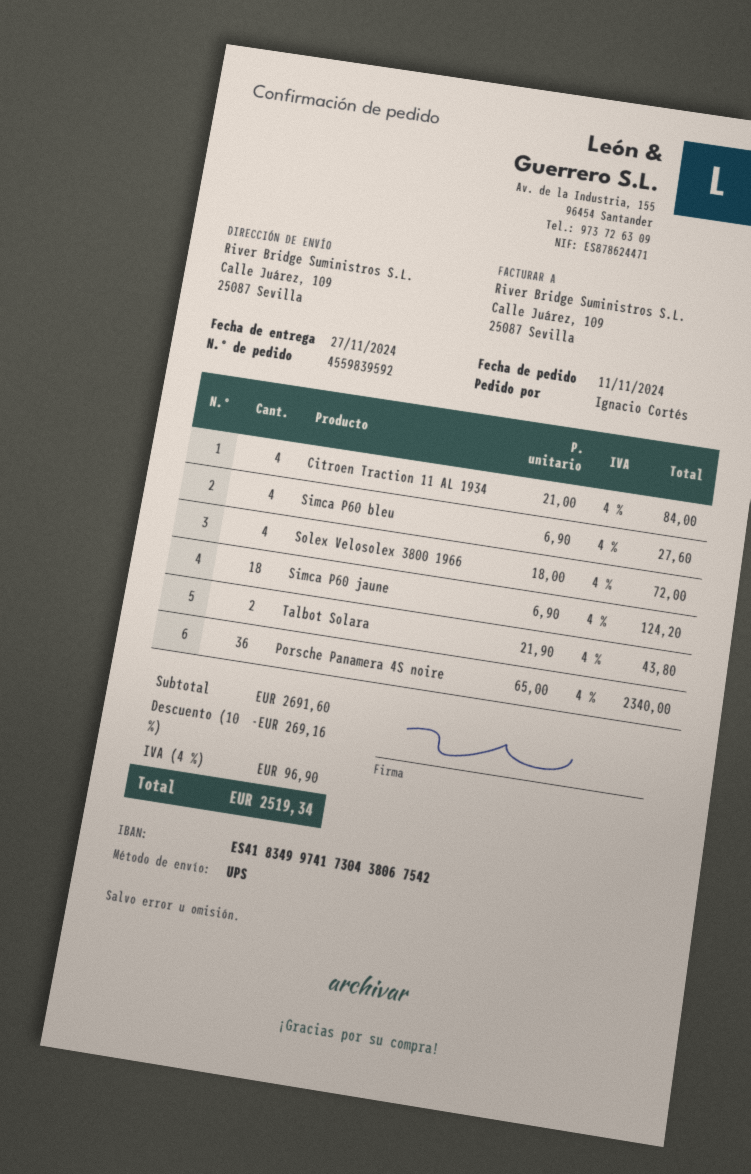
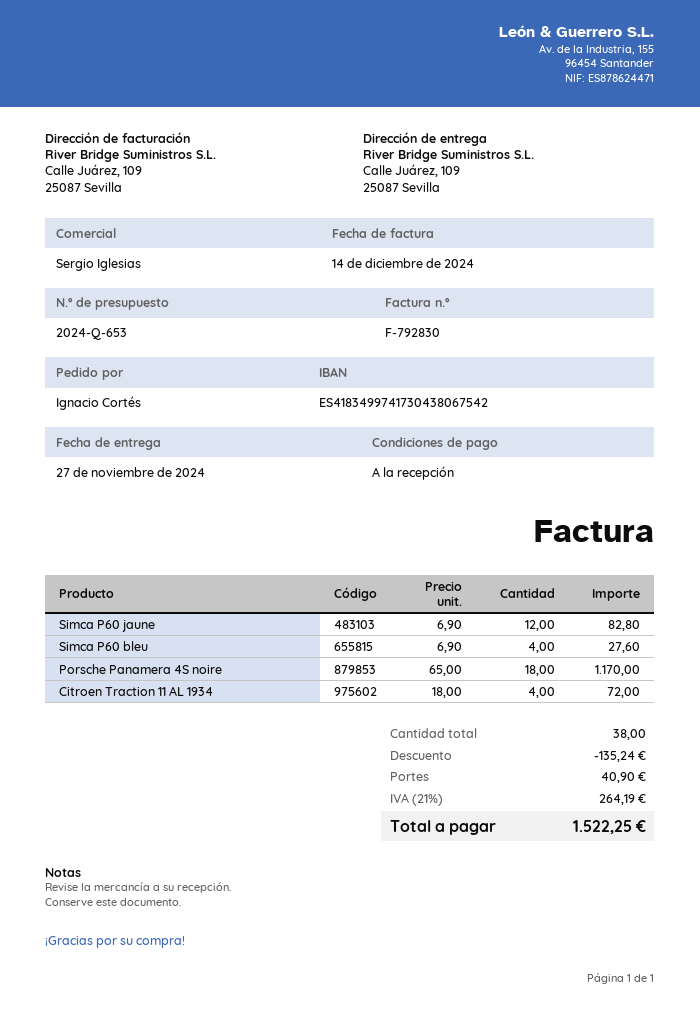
Citroen Traction 11 AL 1934: 4 x 21.00 = 84.00 -> 4 x 18.00 = 72.00
Solex Velosolex 3800 1966: 4 x 18.00 = 72.00 -> none
Simca P60 jaune: 18 x 6.90 = 124.20 -> 12 x 6.90 = 82.80
Talbot Solara: 2 x 21.90 = 43.80 -> none
Porsche Panamera 4S noire: 36 x 65.00 = 2340.00 -> 18 x 65.00 = 1170.00
discount: 269.16 -> 135.24
shipping: none -> 40.90
tax: 4% = 96.90 -> 21% = 264.19
total: 2519.34 -> 1522.25

